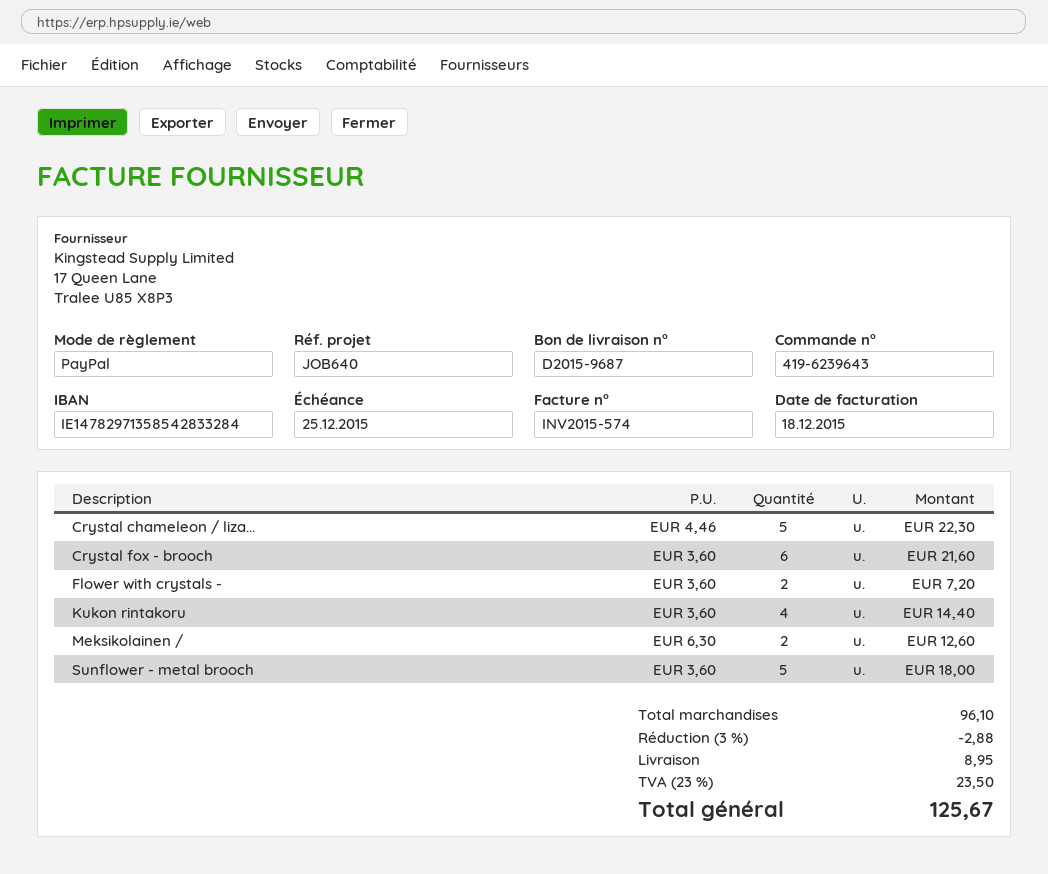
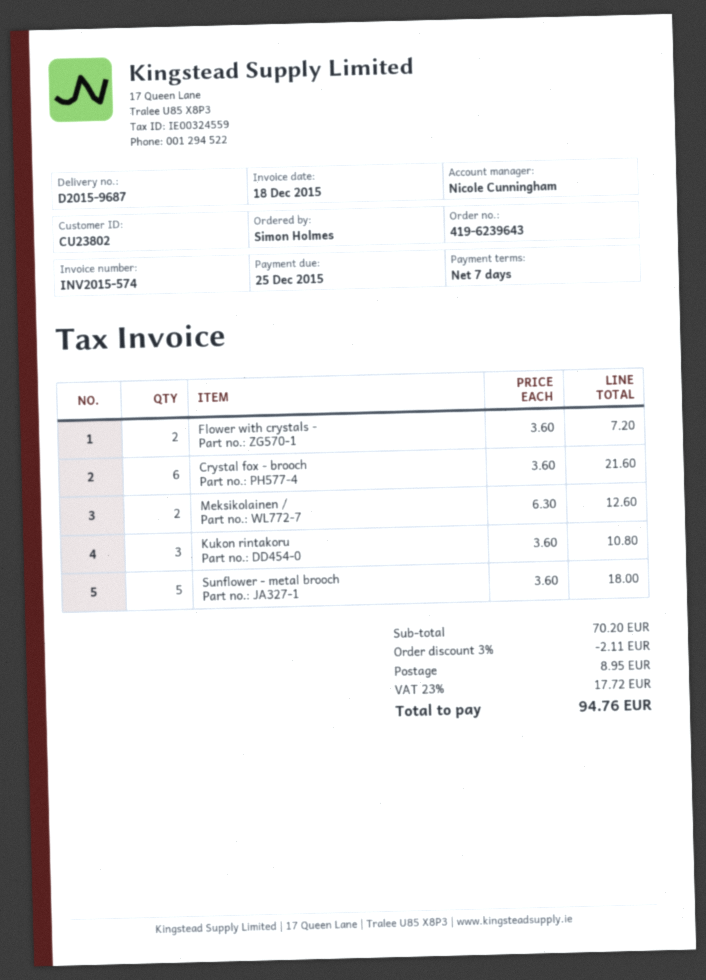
Crystal chameleon / liza...: 5 x 4.46 = 22.30 -> none
Kukon rintakoru: 4 x 3.60 = 14.40 -> 3 x 3.60 = 10.80
subtotal: 96.10 -> 70.20
discount: 3% = 2.88 -> 3% = 2.11
tax: 23% = 23.50 -> 23% = 17.72
total: 125.67 -> 94.76

